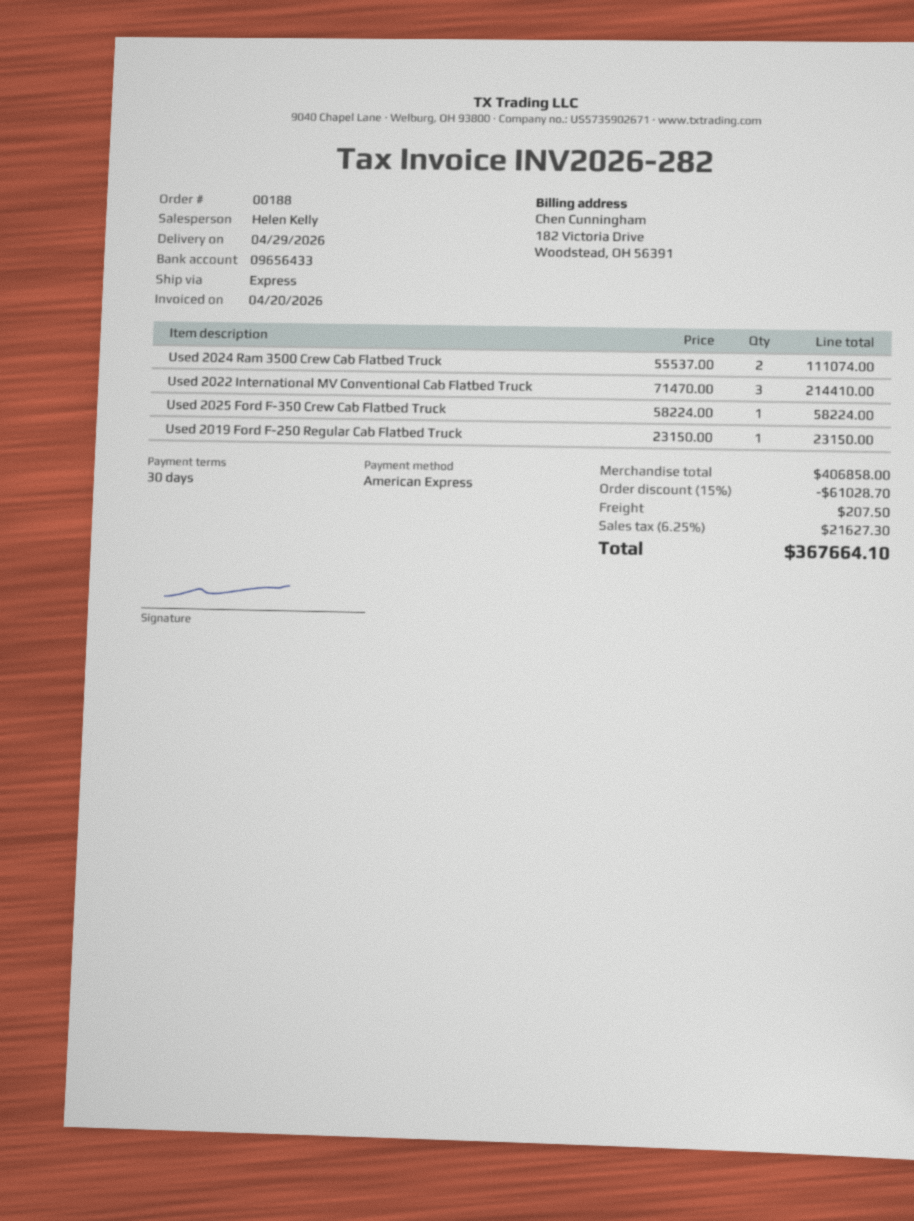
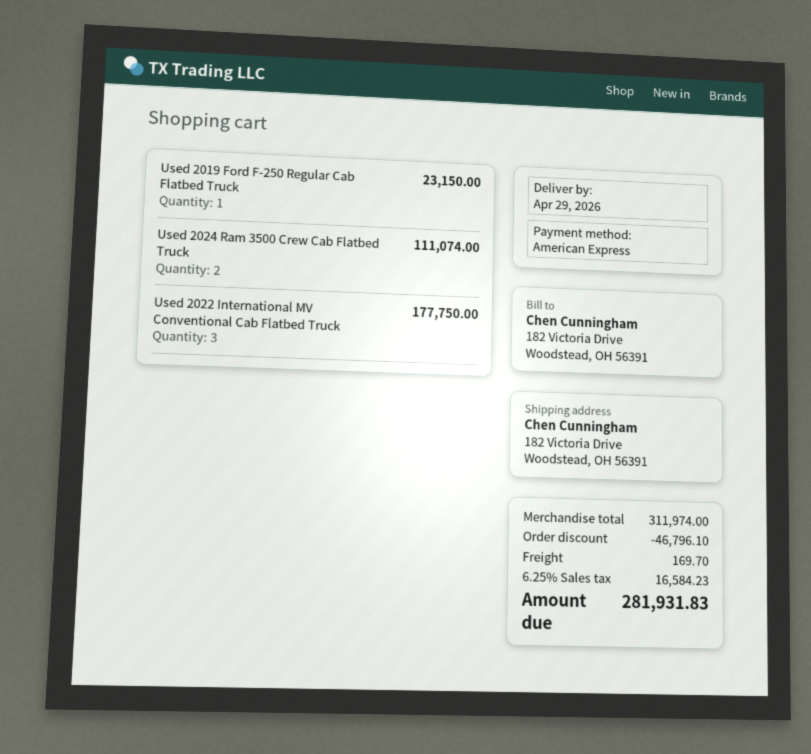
Used 2022 International MV Conventional Cab Flatbed Truck: 3 for 214410.00 -> 3 for 177750.00
Used 2025 Ford F-350 Crew Cab Flatbed Truck: 1 for 58224.00 -> none
subtotal: 406858.00 -> 311974.00
discount: 61028.70 -> 46796.10
shipping: 207.50 -> 169.70
tax: 6.25% = 21627.30 -> 6.25% = 16584.23
total: 367664.10 -> 281931.83

